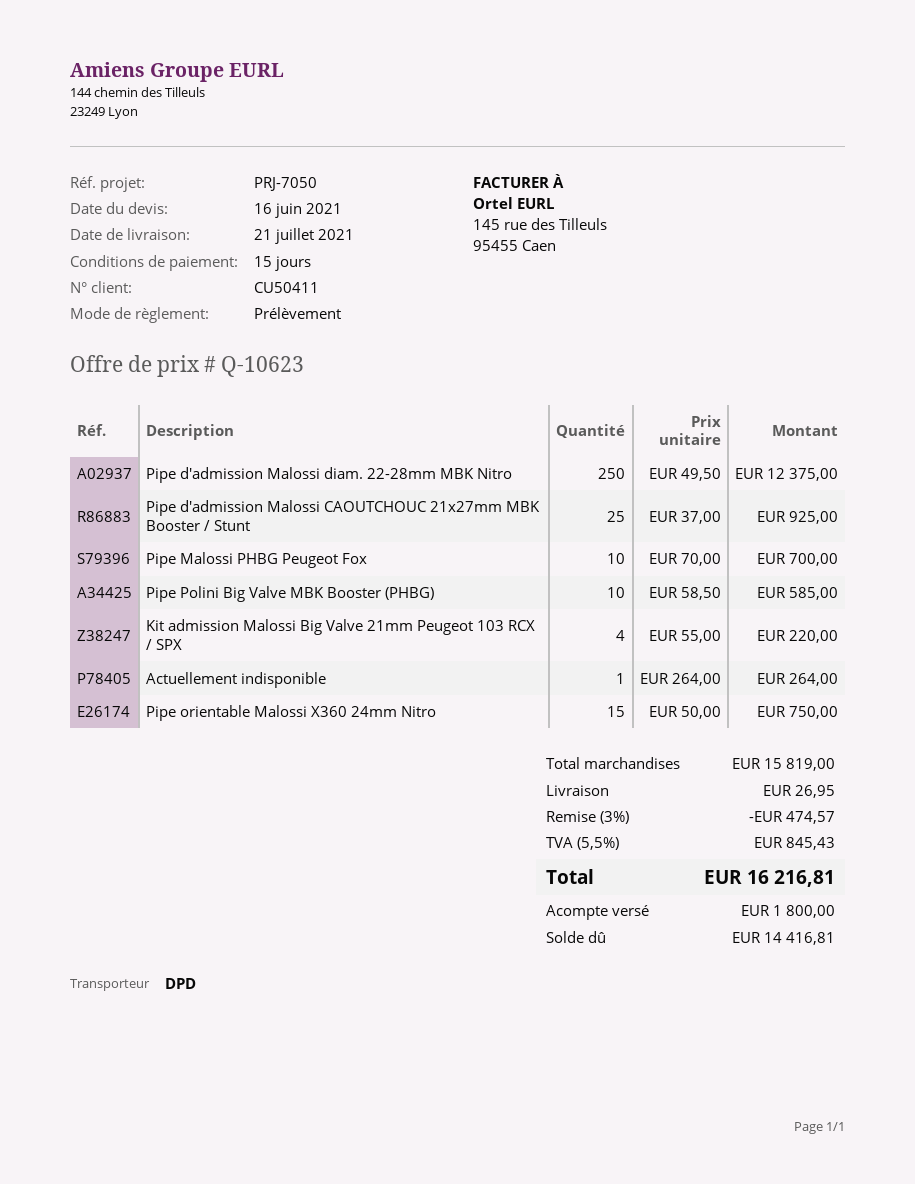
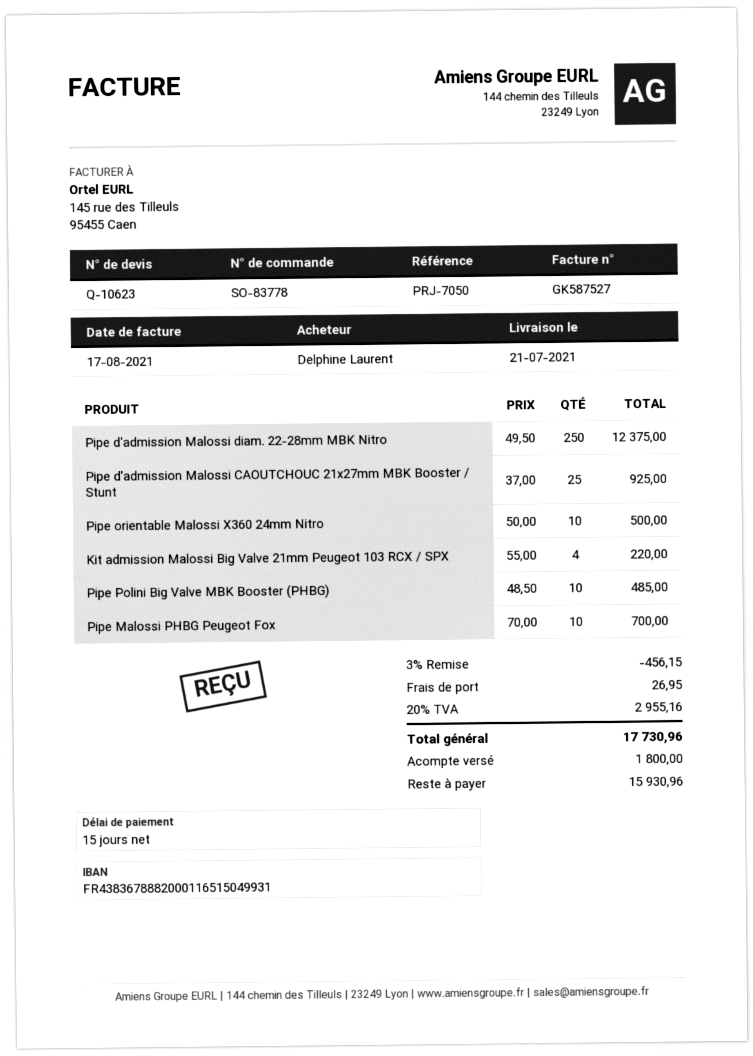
Pipe Polini Big Valve MBK Booster (PHBG): 10 x 58.50 = 585.00 -> 10 x 48.50 = 485.00
Actuellement indisponible: 1 x 264.00 = 264.00 -> none
Pipe orientable Malossi X360 24mm Nitro: 15 x 50.00 = 750.00 -> 10 x 50.00 = 500.00
discount: 3% = 474.57 -> 3% = 456.15
tax: 5.5% = 845.43 -> 20% = 2955.16
total: 16216.81 -> 17730.96
balance: 14416.81 -> 15930.96

